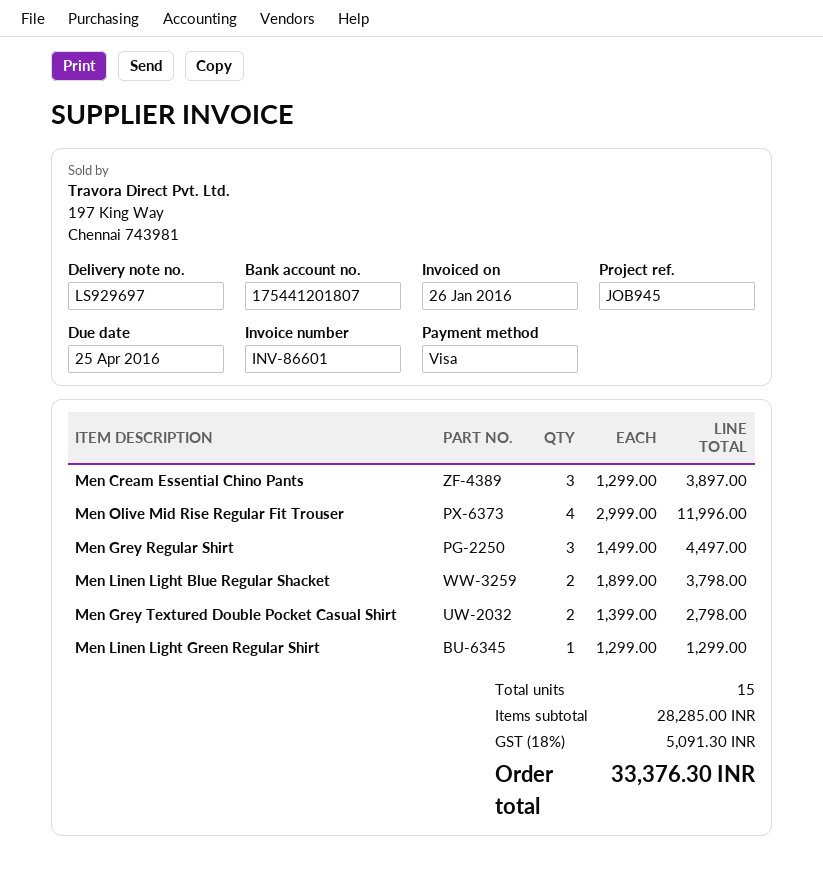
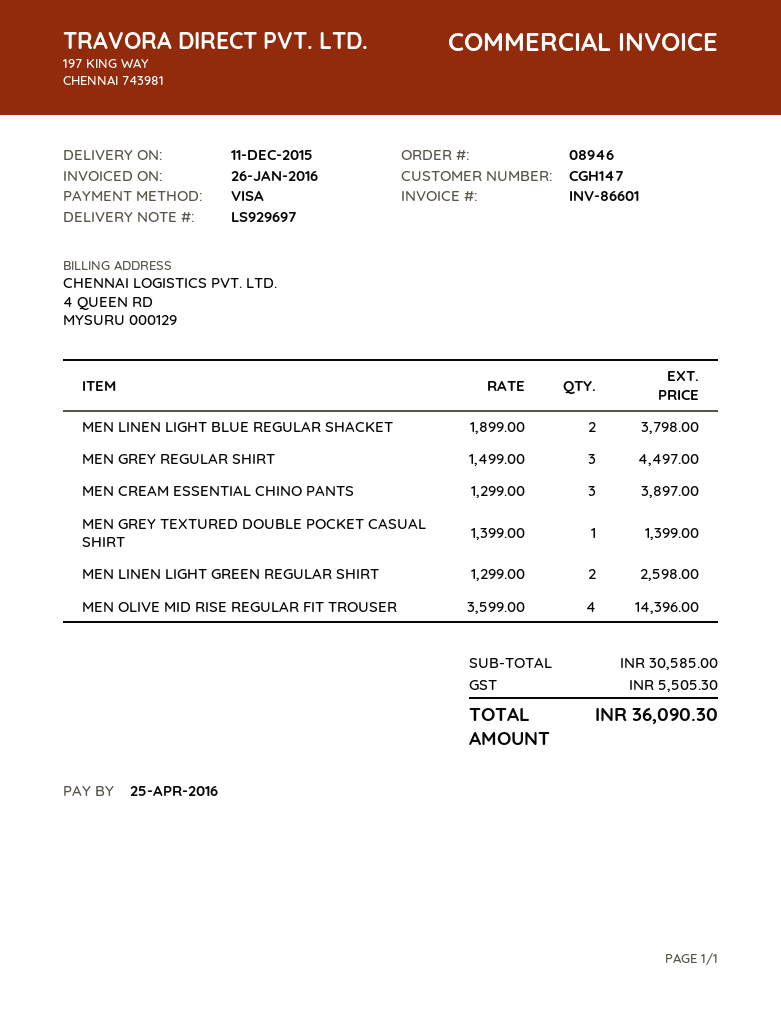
Men Olive Mid Rise Regular Fit Trouser: 4 x 2999.00 = 11996.00 -> 4 x 3599.00 = 14396.00
Men Grey Textured Double Pocket Casual Shirt: 2 x 1399.00 = 2798.00 -> 1 x 1399.00 = 1399.00
Men Linen Light Green Regular Shirt: 1 x 1299.00 = 1299.00 -> 2 x 1299.00 = 2598.00
subtotal: 28285.00 -> 30585.00
tax: 5091.30 -> 5505.30
total: 33376.30 -> 36090.30

